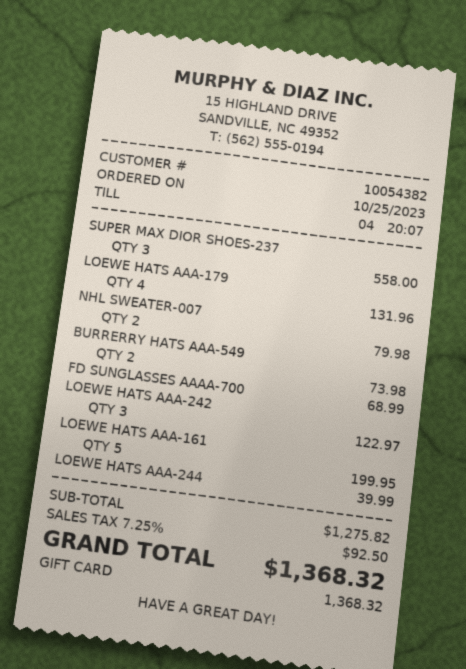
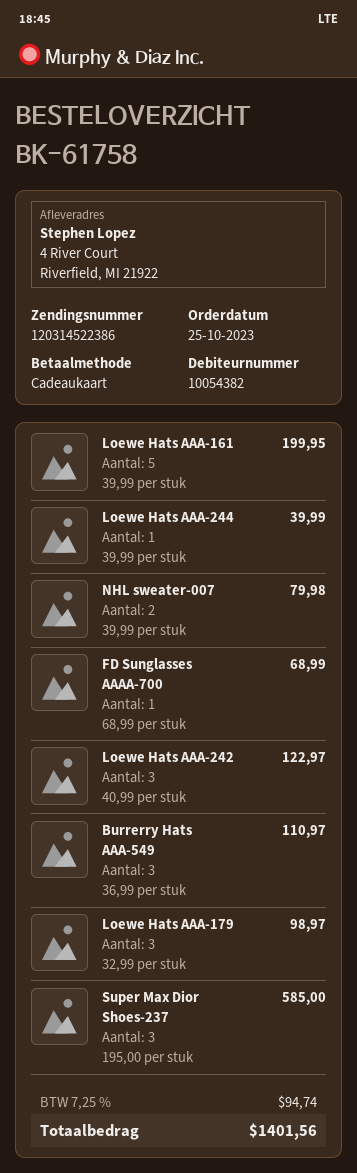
SUPER MAX DIOR SHOES-237: 3 for 558.00 -> 3 for 585.00
LOEWE HATS AAA-179: 4 for 131.96 -> 3 for 98.97
BURRERRY HATS AAA-549: 2 for 73.98 -> 3 for 110.97
tax: 7.25% = 92.50 -> 7.25% = 94.74
total: 1368.32 -> 1401.56

